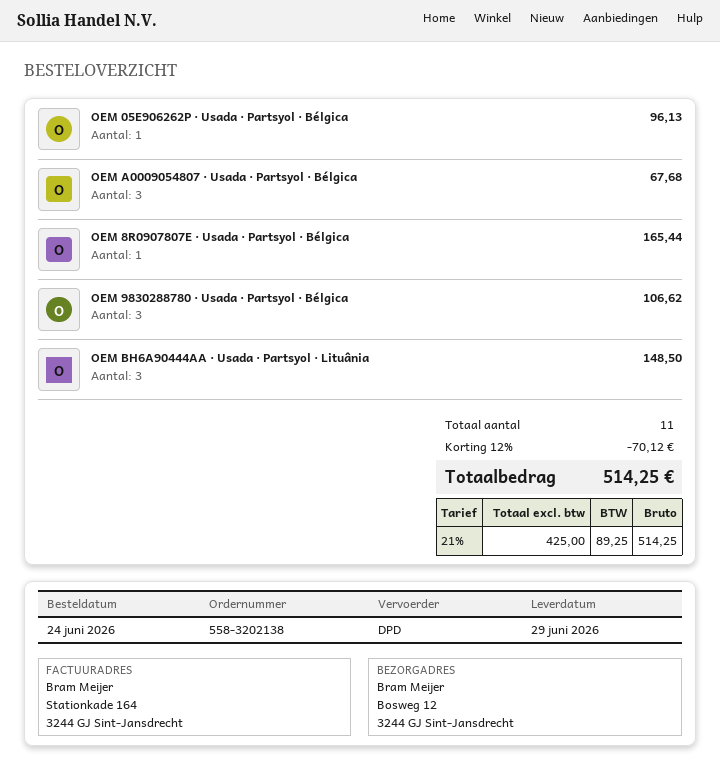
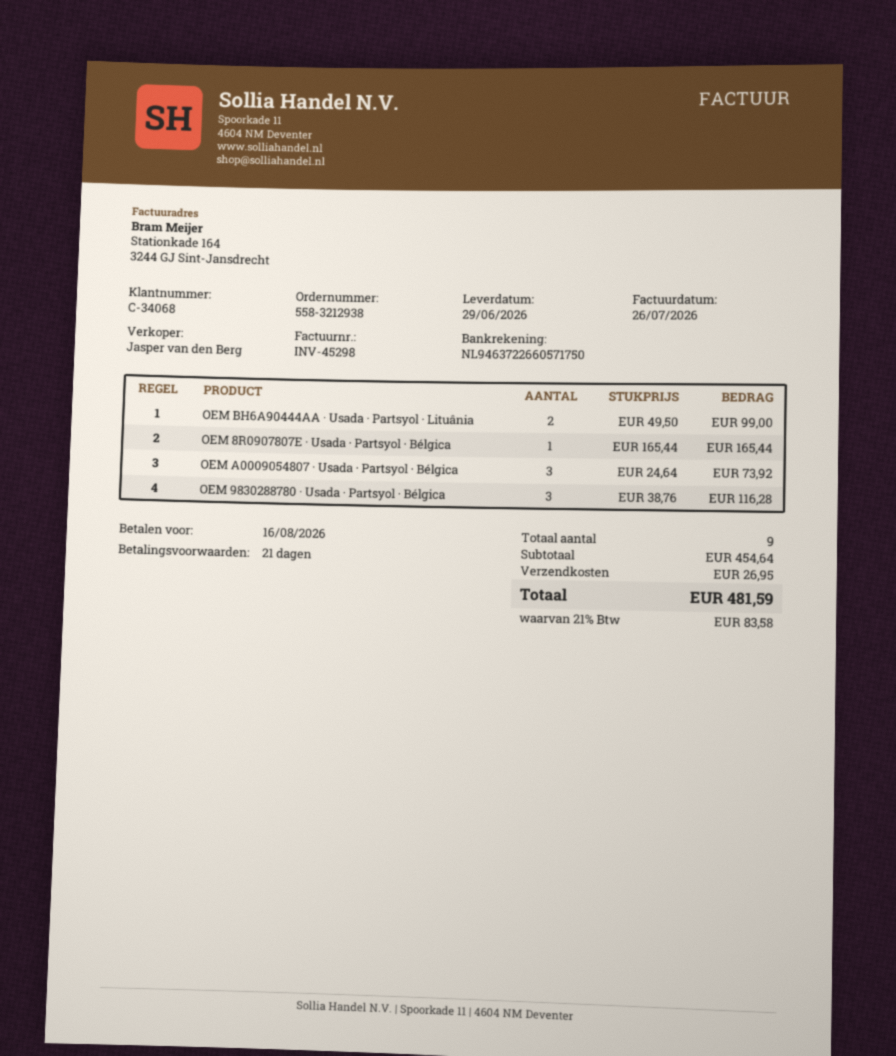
order number: 558-3202138 -> 558-3212938
OEM 05E906262P · Usada · Partsyol · Bélgica: 1 for 96.13 -> none
OEM A0009054807 · Usada · Partsyol · Bélgica: 3 for 67.68 -> 3 for 73.92
OEM 9830288780 · Usada · Partsyol · Bélgica: 3 for 106.62 -> 3 for 116.28
OEM BH6A90444AA · Usada · Partsyol · Lituânia: 3 for 148.50 -> 2 for 99.00
total quantity: 11 -> 9
discount: 12% = 70.12 -> none
shipping: none -> 26.95
tax: 21% = 89.25 -> 21% = 83.58
total: 514.25 -> 481.59

